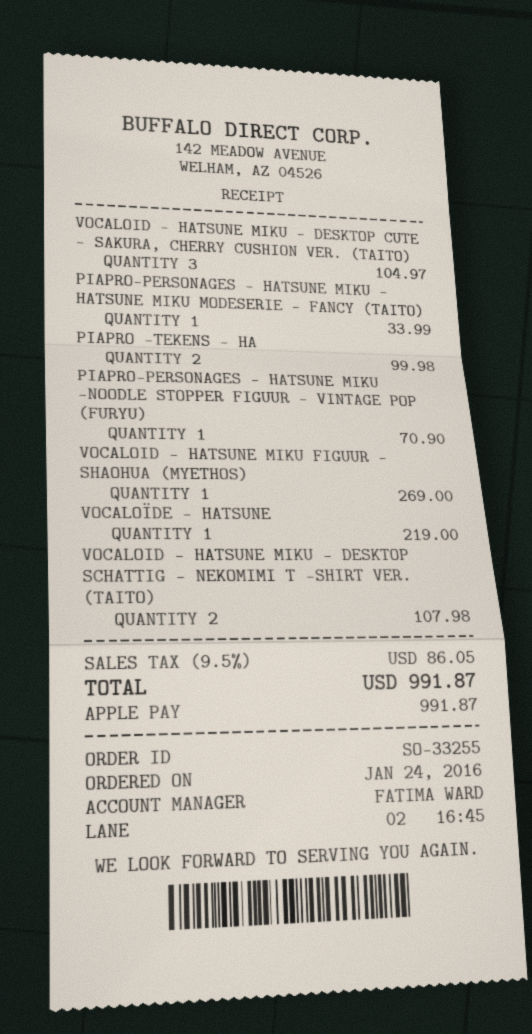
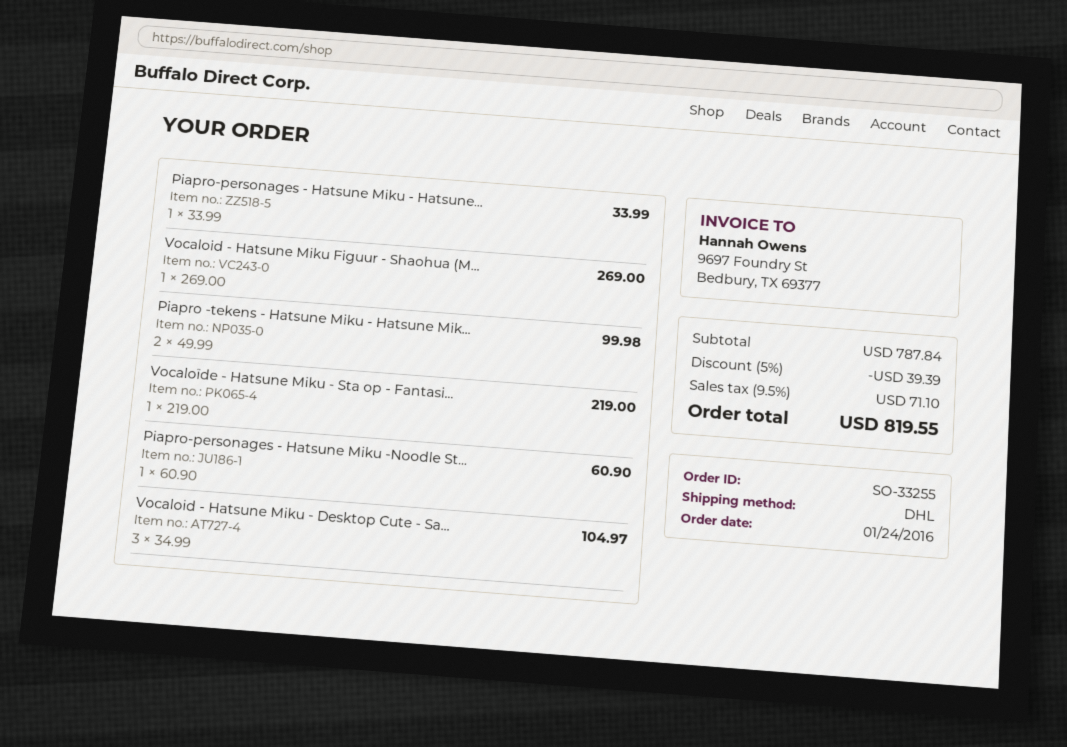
PIAPRO-PERSONAGES - HATSUNE MIKU -NOODLE STOPPER FIGUUR - VINTAGE POP (FURYU): 1 for 70.90 -> 1 for 60.90
VOCALOID - HATSUNE MIKU - DESKTOP SCHATTIG - NEKOMIMI T -SHIRT VER. (TAITO): 2 for 107.98 -> none
discount: none -> 5% = 39.39
tax: 9.5% = 86.05 -> 9.5% = 71.10
total: 991.87 -> 819.55

